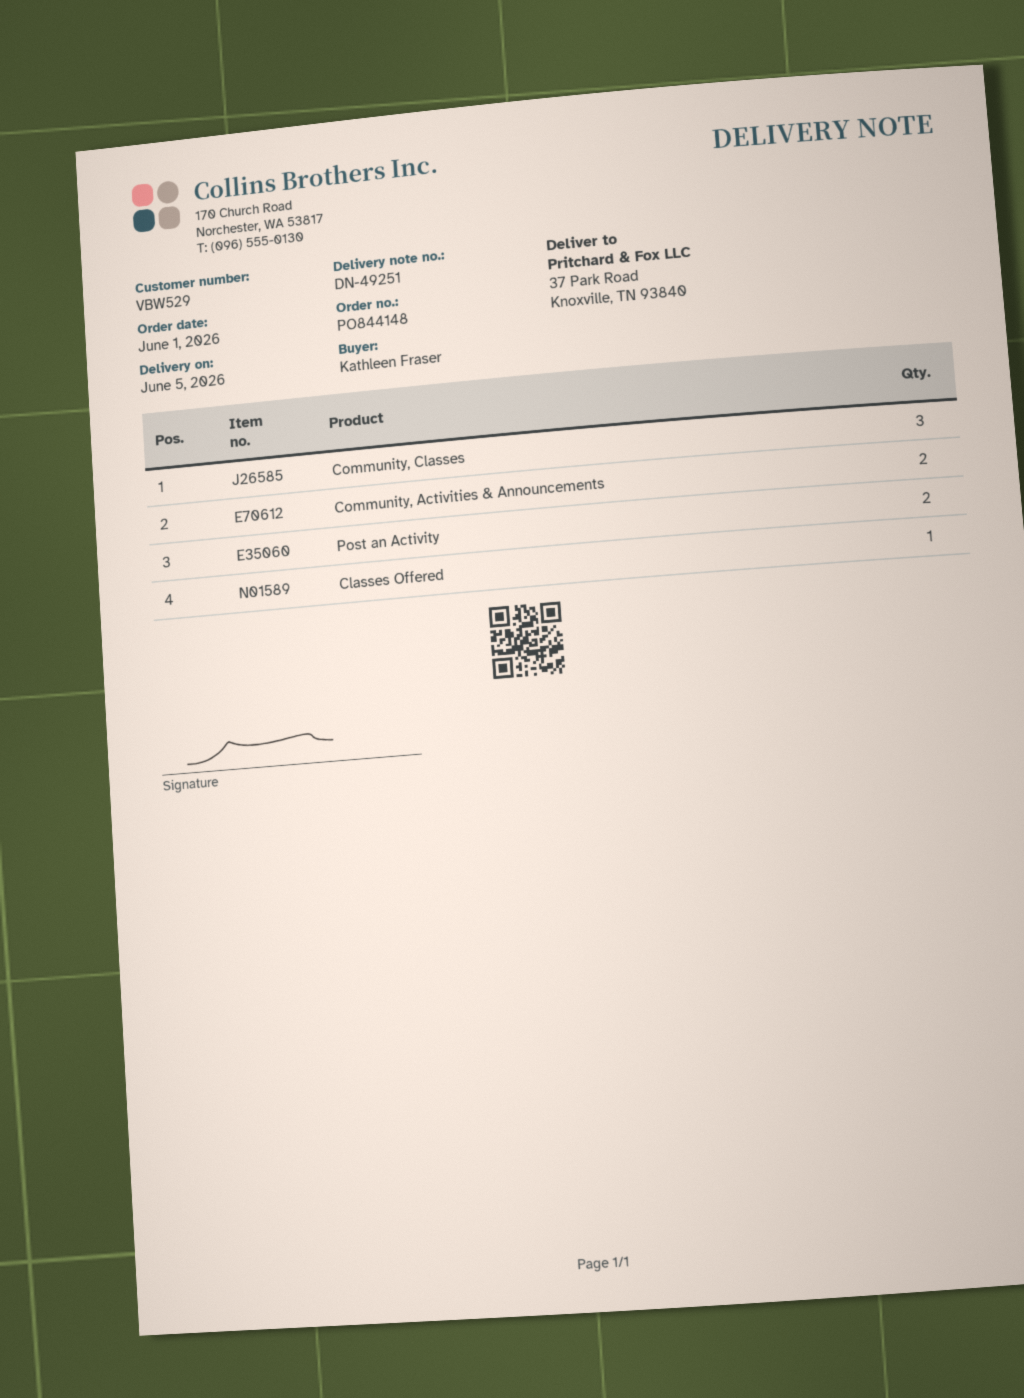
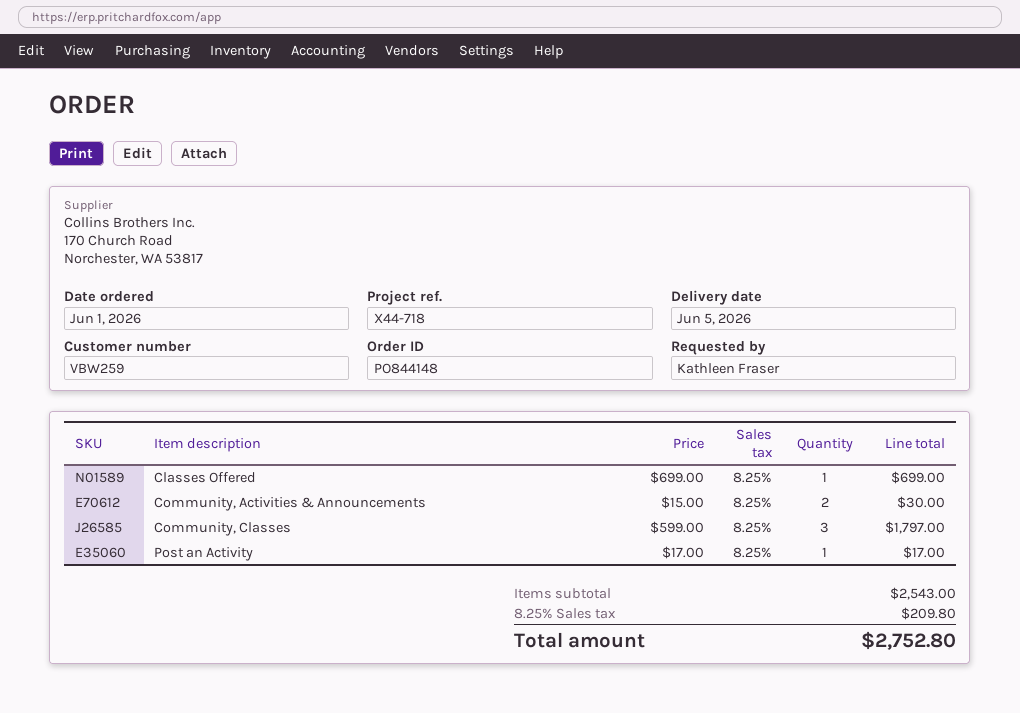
customer number: VBW529 -> VBW259
Post an Activity: 2 -> 1

